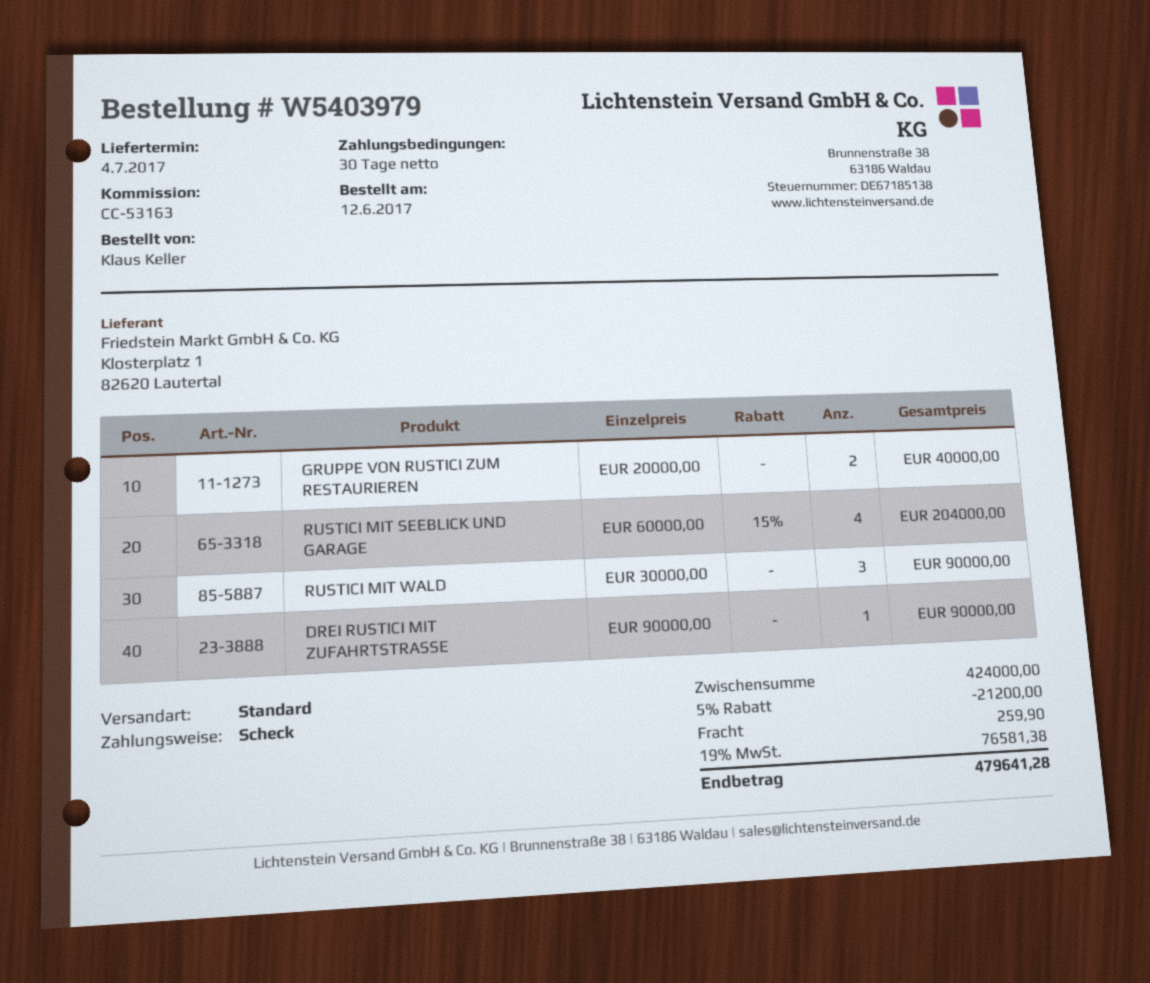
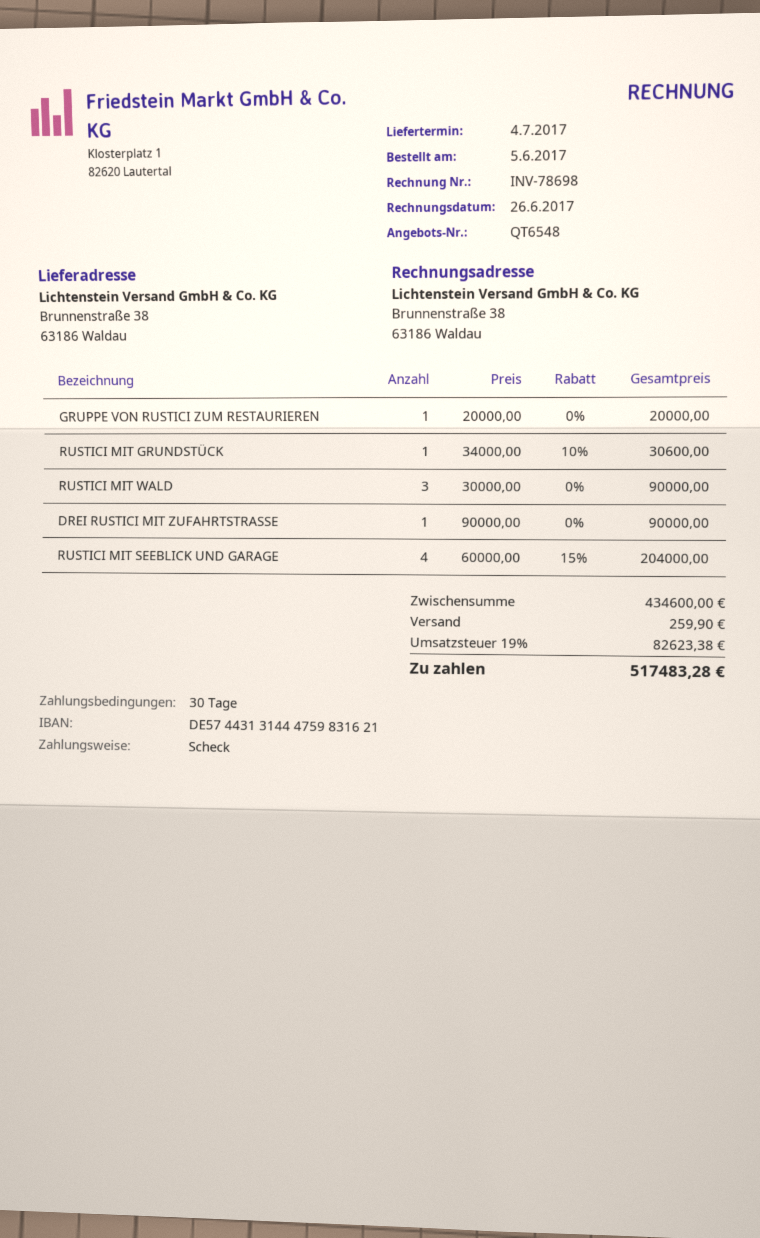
order date: 2017-06-12 -> 2017-06-05
GRUPPE VON RUSTICI ZUM RESTAURIEREN: 2 x 20000.00 = 40000.00 -> 1 x 20000.00 = 20000.00
RUSTICI MIT GRUNDSTÜCK: none -> 1 x 34000.00 - 10% = 30600.00
subtotal: 424000.00 -> 434600.00
discount: 5% = 21200.00 -> none
tax: 19% = 76581.38 -> 19% = 82623.38
total: 479641.28 -> 517483.28

